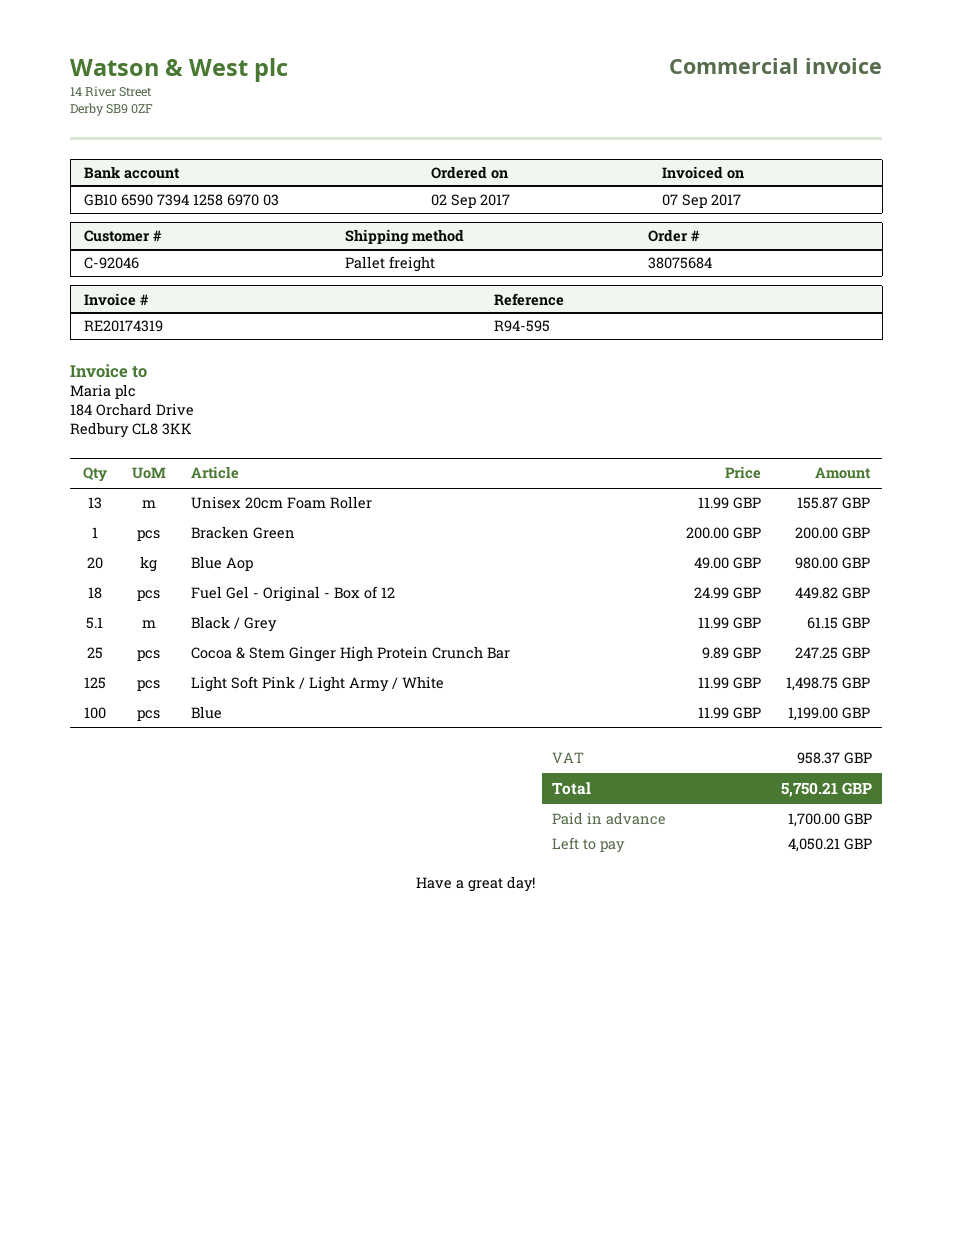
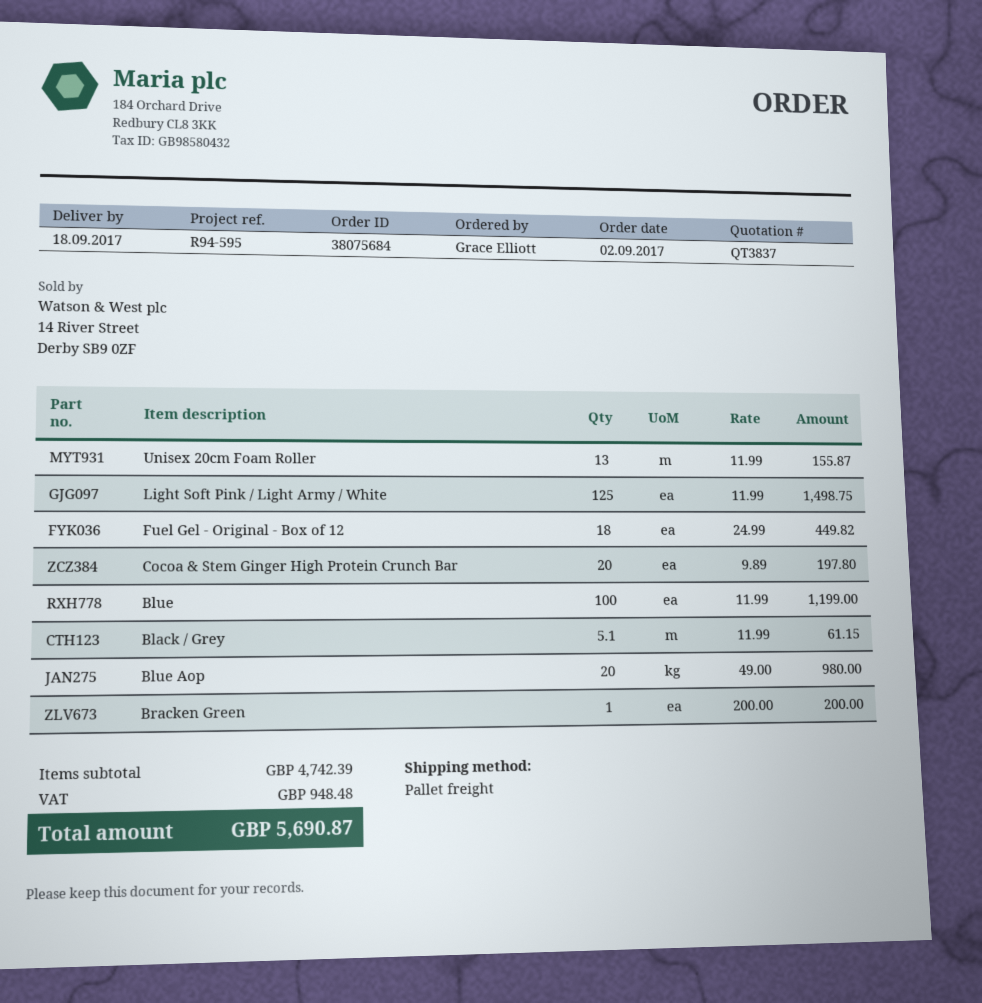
Cocoa & Stem Ginger High Protein Crunch Bar: 25 x 9.89 = 247.25 -> 20 x 9.89 = 197.80
tax: 958.37 -> 948.48
total: 5750.21 -> 5690.87

